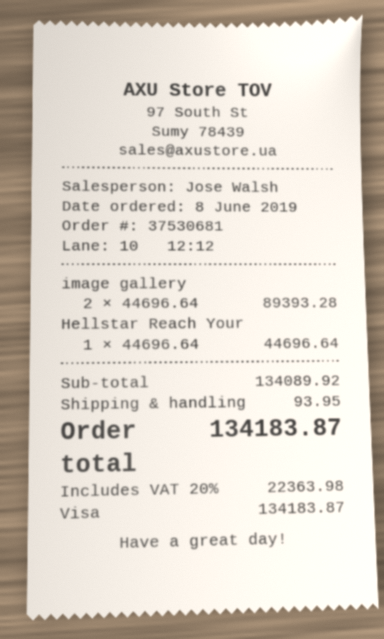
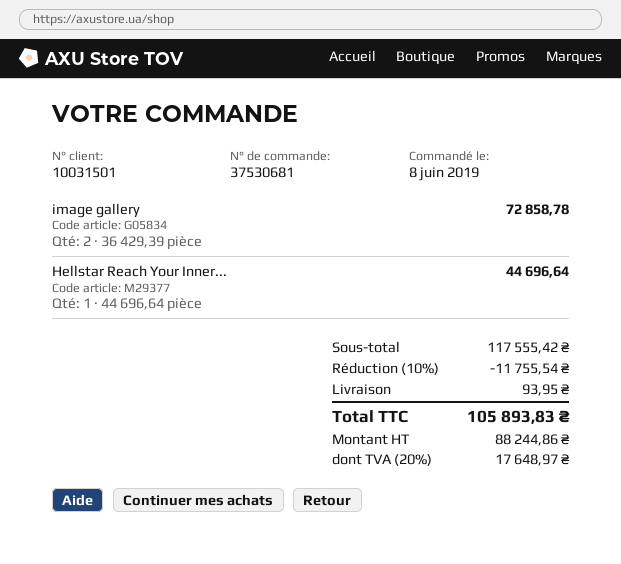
image gallery: 2 x 44696.64 = 89393.28 -> 2 x 36429.39 = 72858.78
subtotal: 134089.92 -> 117555.42
discount: none -> 10% = 11755.54
tax: 20% = 22363.98 -> 20% = 17648.97
total: 134183.87 -> 105893.83

